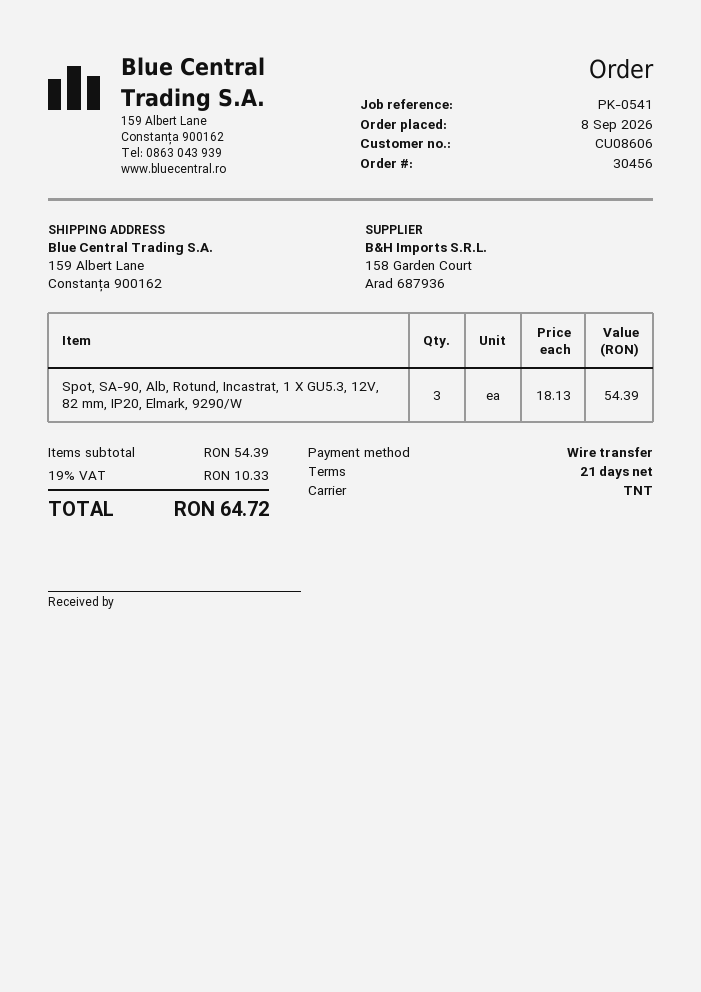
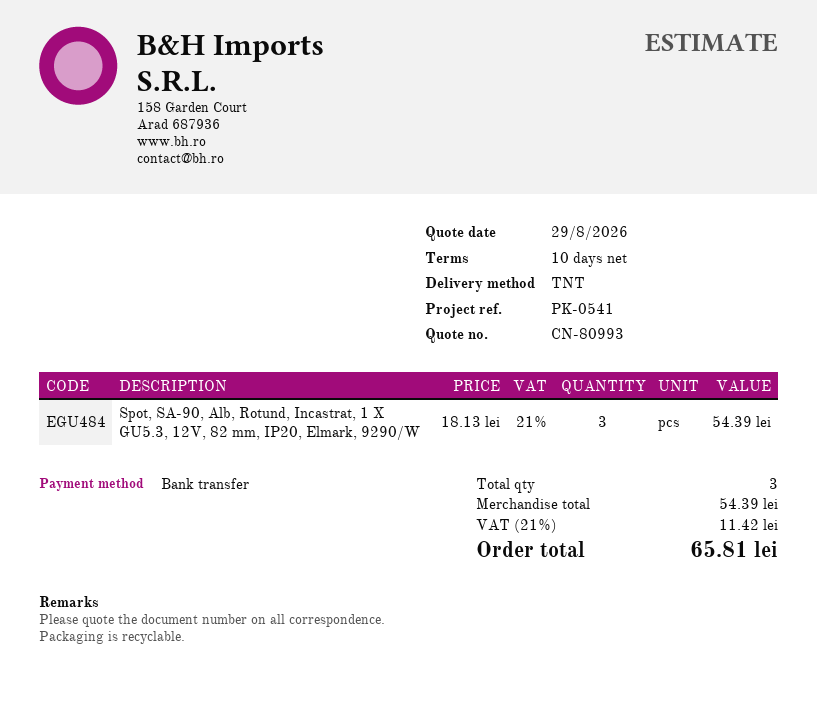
payment terms: 21 days -> 10 days
tax: 19% = 10.33 -> 21% = 11.42
total: 64.72 -> 65.81

